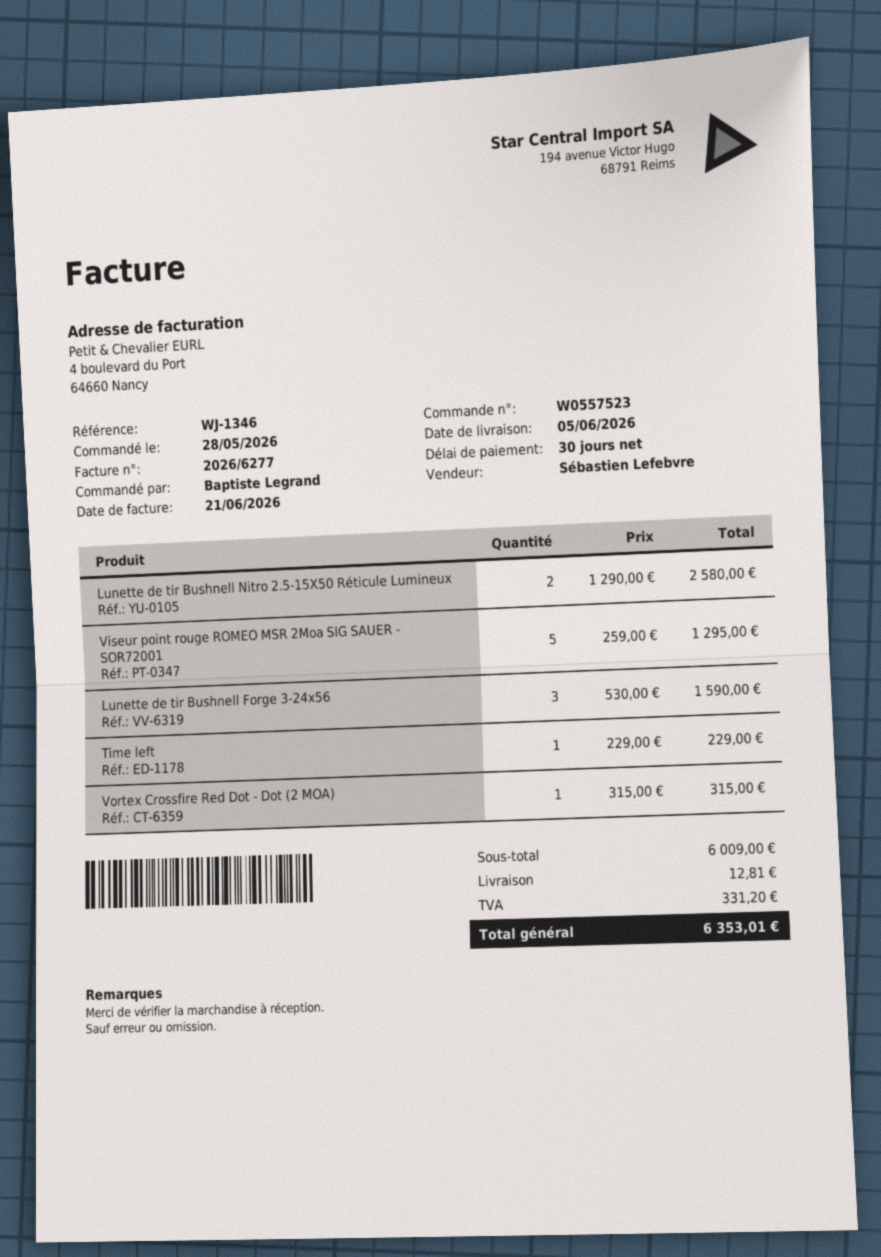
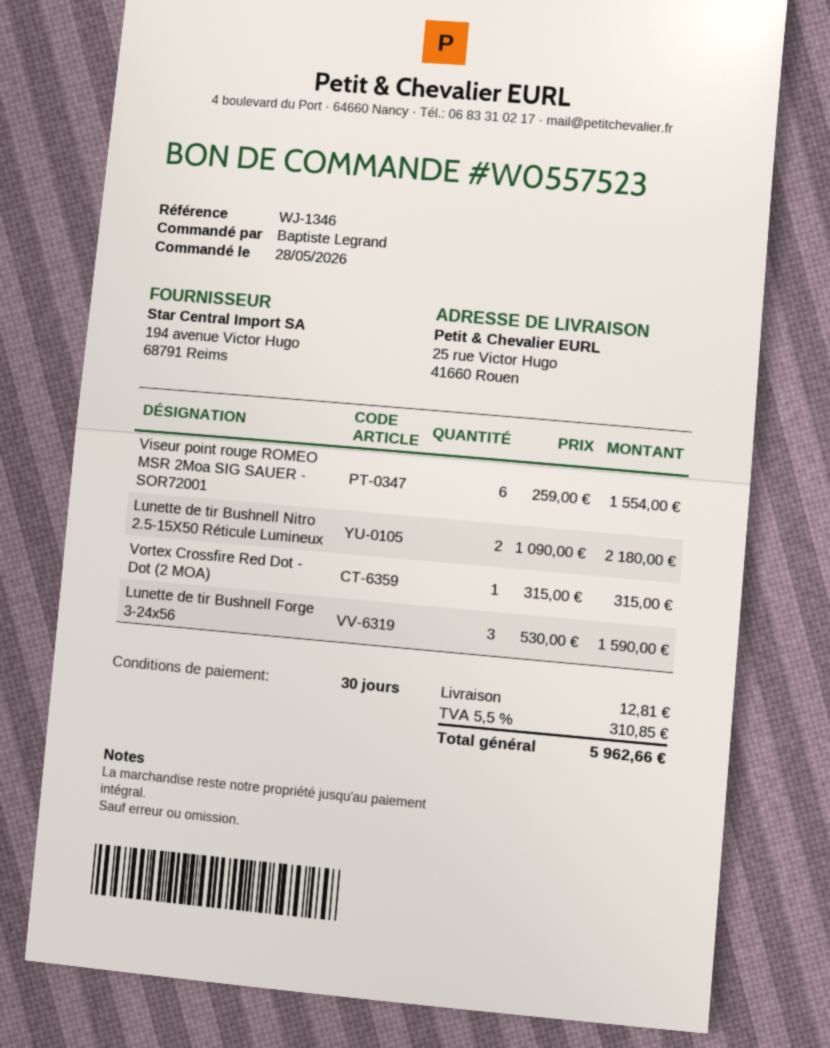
Lunette de tir Bushnell Nitro 2.5-15X50 Réticule Lumineux: 2 x 1290.00 = 2580.00 -> 2 x 1090.00 = 2180.00
Viseur point rouge ROMEO MSR 2Moa SIG SAUER - SOR72001: 5 x 259.00 = 1295.00 -> 6 x 259.00 = 1554.00
Time left: 1 x 229.00 = 229.00 -> none
tax: 331.20 -> 310.85
total: 6353.01 -> 5962.66

